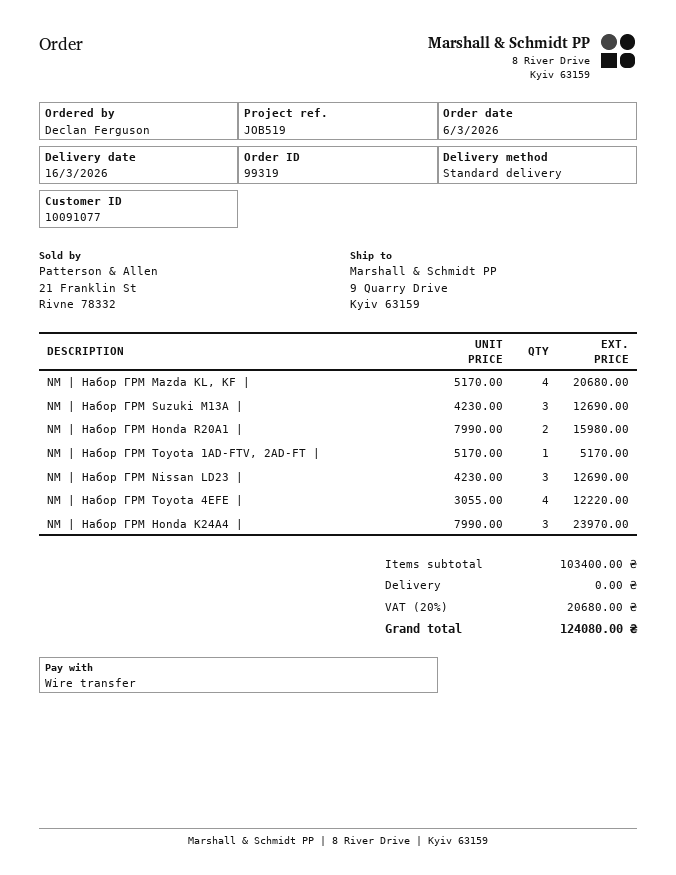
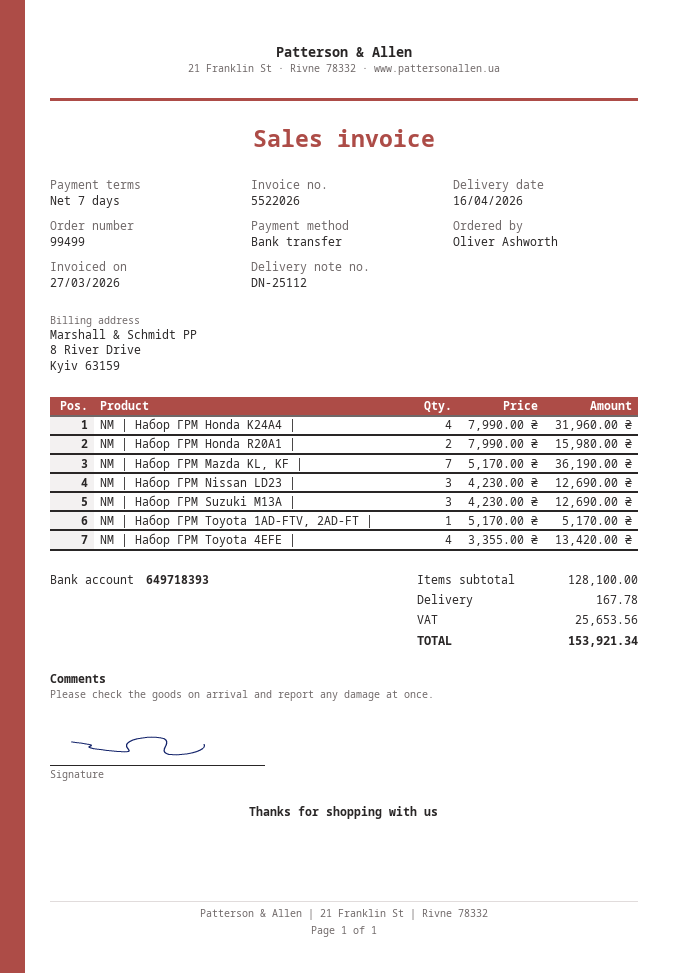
order number: 99319 -> 99499
delivery date: 2026-03-16 -> 2026-04-16
ordered by: Declan Ferguson -> Oliver Ashworth
NM | Набор ГРМ Mazda KL, KF |: 4 x 5170.00 = 20680.00 -> 7 x 5170.00 = 36190.00
NM | Набор ГРМ Toyota 4EFE |: 4 x 3055.00 = 12220.00 -> 4 x 3355.00 = 13420.00
NM | Набор ГРМ Honda K24A4 |: 3 x 7990.00 = 23970.00 -> 4 x 7990.00 = 31960.00
subtotal: 103400.00 -> 128100.00
shipping: 0.00 -> 167.78
tax: 20680.00 -> 25653.56
total: 124080.00 -> 153921.34

